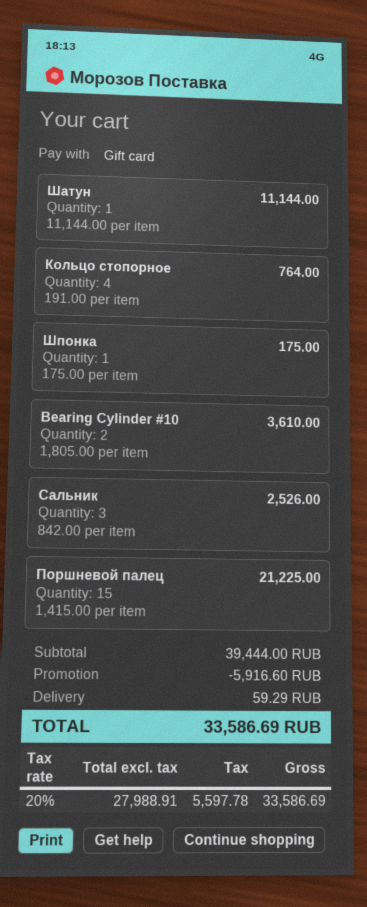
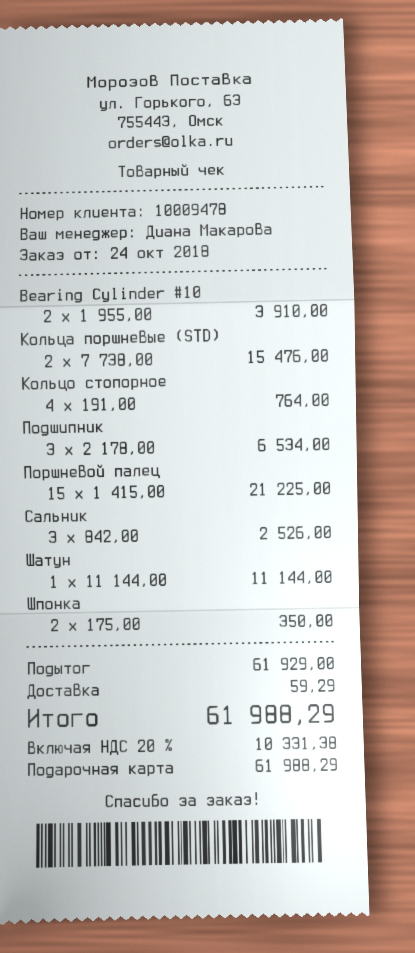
Шпонка: 1 x 175.00 = 175.00 -> 2 x 175.00 = 350.00
Bearing Cylinder #10: 2 x 1805.00 = 3610.00 -> 2 x 1955.00 = 3910.00
Кольца поршневые (STD): none -> 2 x 7738.00 = 15476.00
Подшипник: none -> 3 x 2178.00 = 6534.00
subtotal: 39444.00 -> 61929.00
discount: 5916.60 -> none
tax: 20% = 5597.78 -> 20% = 10331.38
total: 33586.69 -> 61988.29

